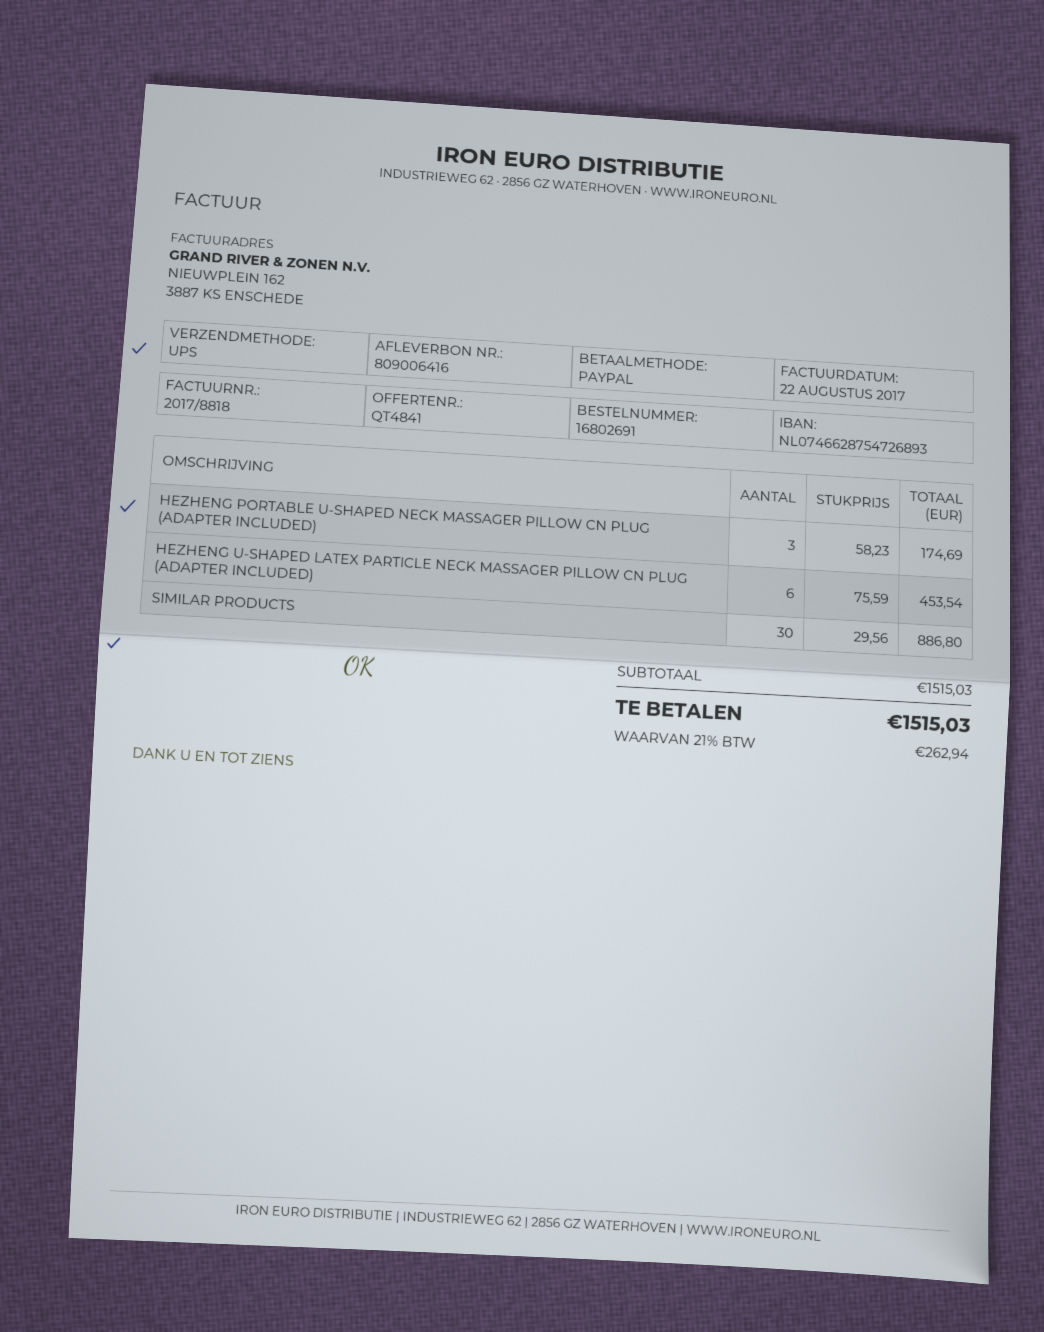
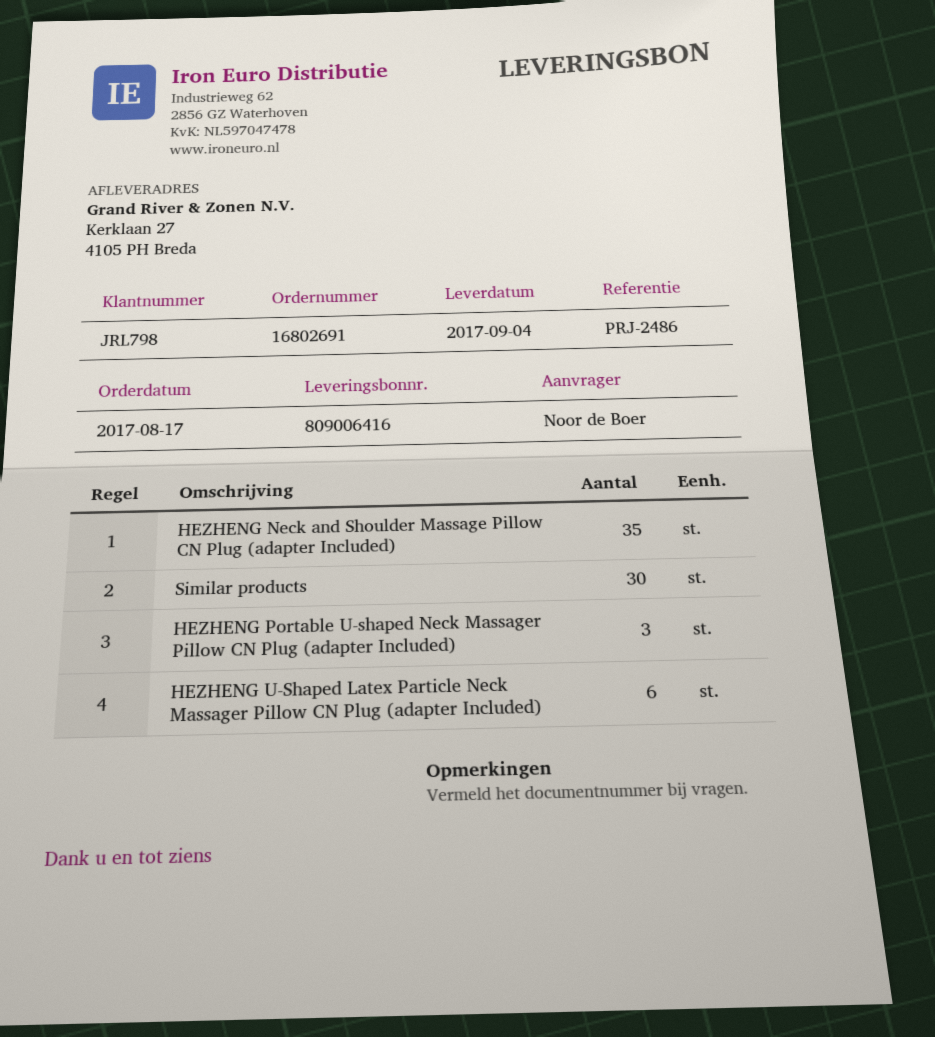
HEZHENG Neck and Shoulder Massage Pillow CN Plug (adapter Included): none -> 35

